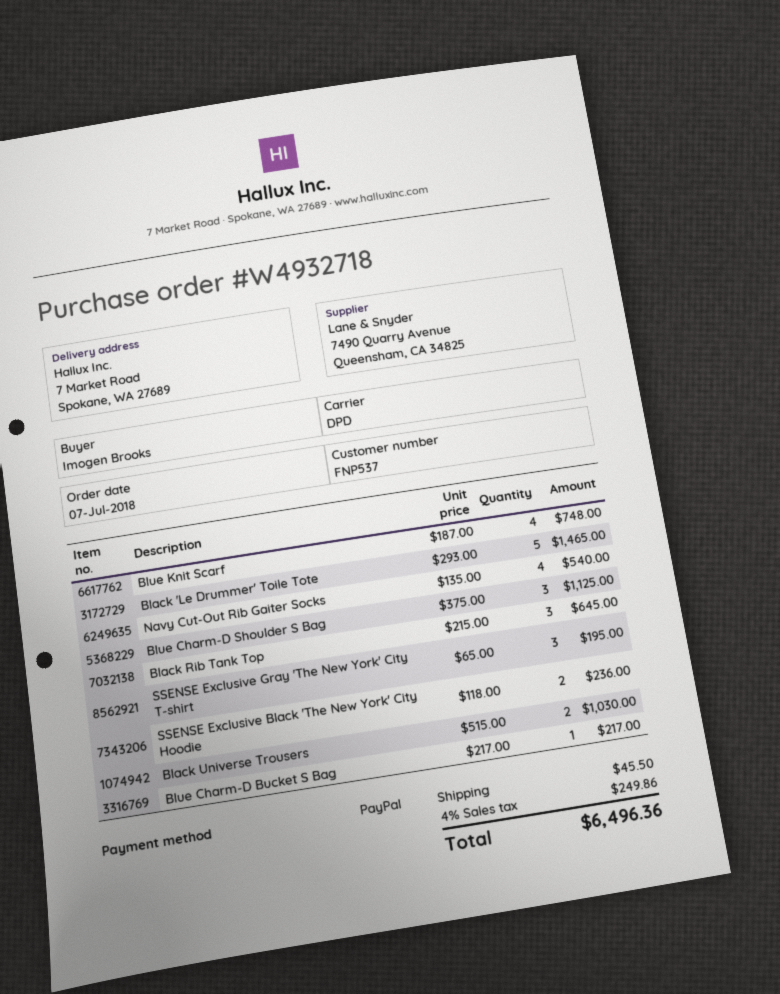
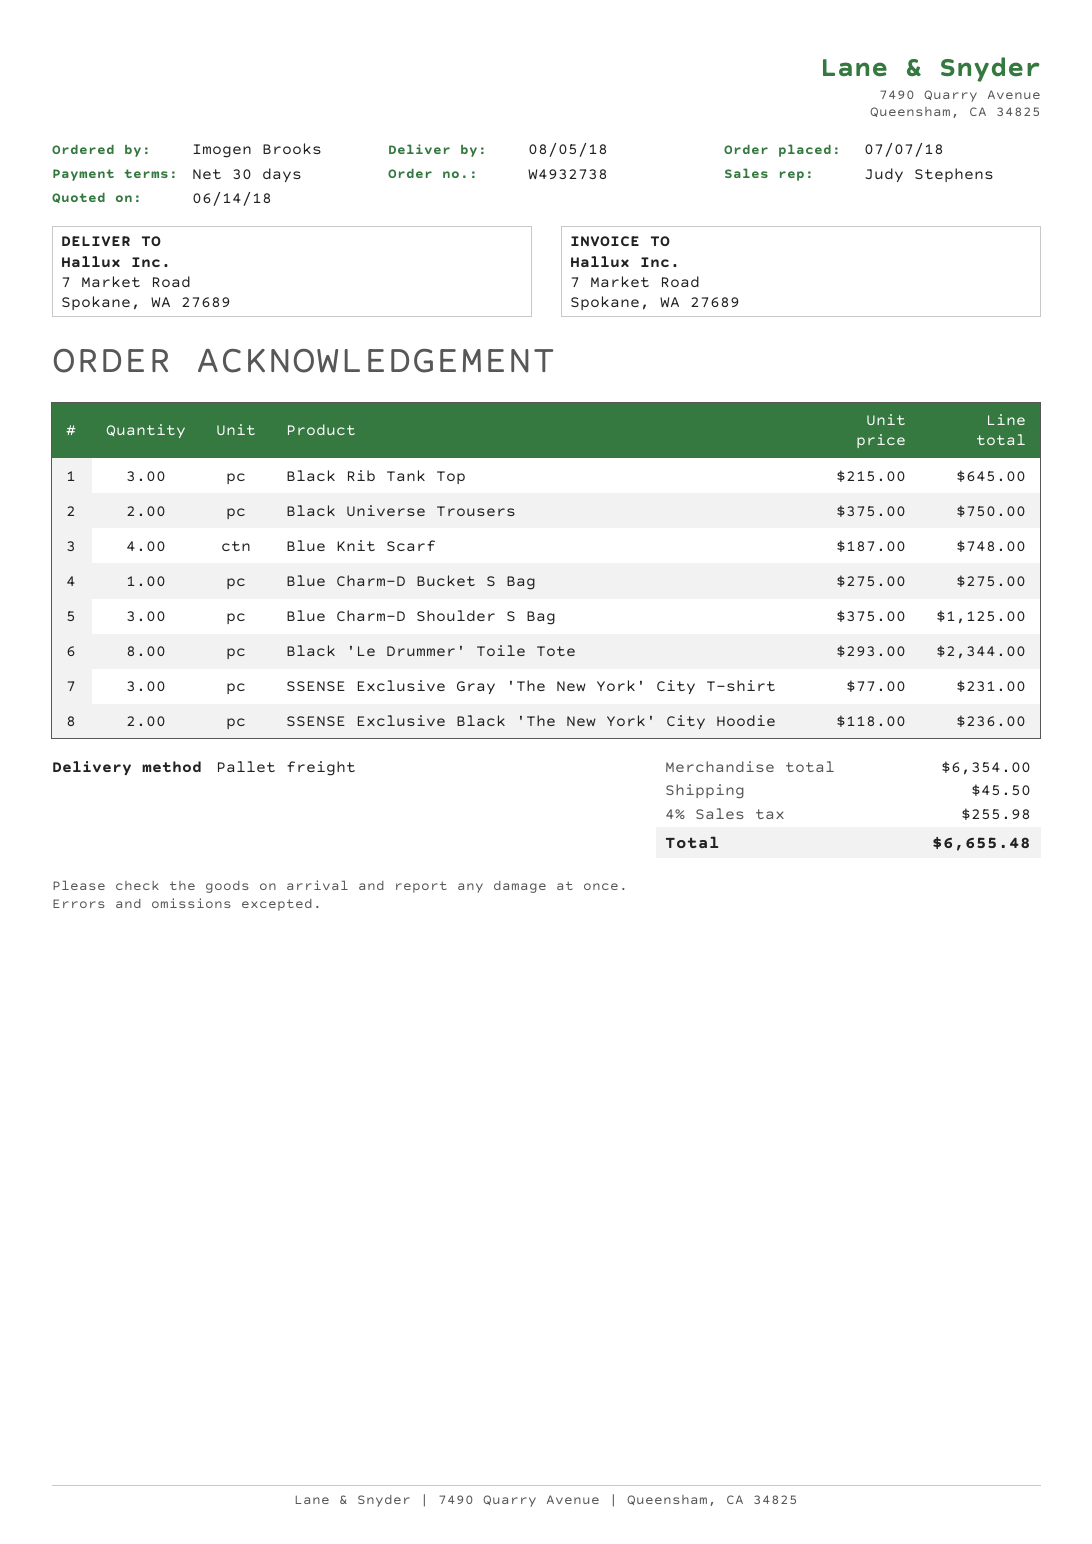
order number: W4932718 -> W4932738
shipping method: DPD -> pallet freight
Black 'Le Drummer' Toile Tote: 5 x 293.00 = 1465.00 -> 8 x 293.00 = 2344.00
Navy Cut-Out Rib Gaiter Socks: 4 x 135.00 = 540.00 -> none
SSENSE Exclusive Gray 'The New York' City T-shirt: 3 x 65.00 = 195.00 -> 3 x 77.00 = 231.00
Black Universe Trousers: 2 x 515.00 = 1030.00 -> 2 x 375.00 = 750.00
Blue Charm-D Bucket S Bag: 1 x 217.00 = 217.00 -> 1 x 275.00 = 275.00
tax: 4% = 249.86 -> 4% = 255.98
total: 6496.36 -> 6655.48

